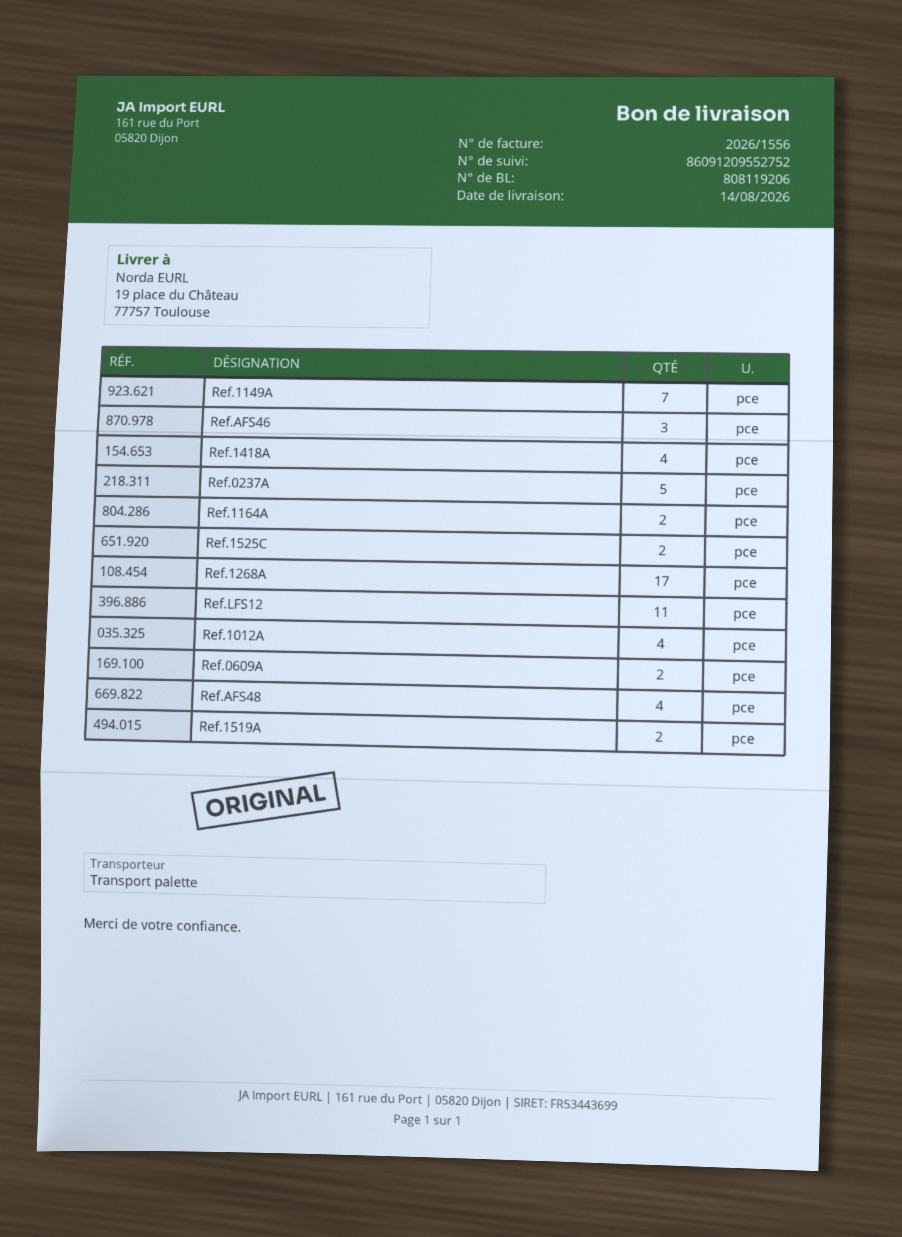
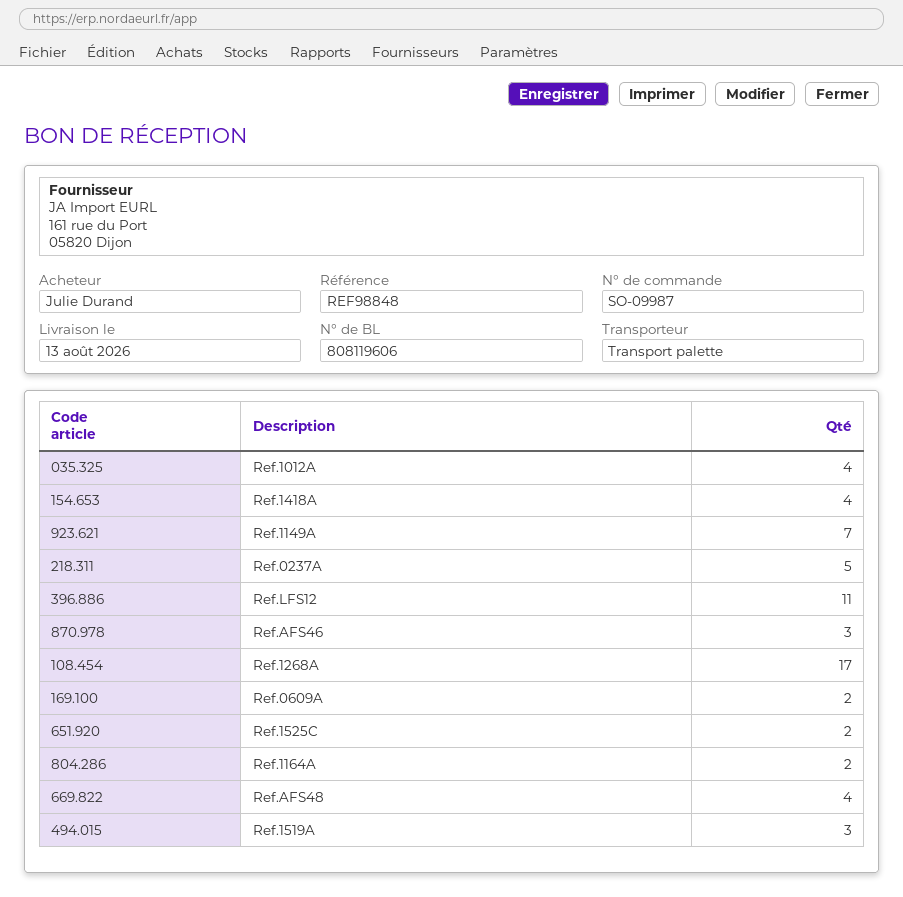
delivery note number: 808119206 -> 808119606
delivery date: 2026-08-14 -> 2026-08-13
Ref.1519A: 2 -> 3

